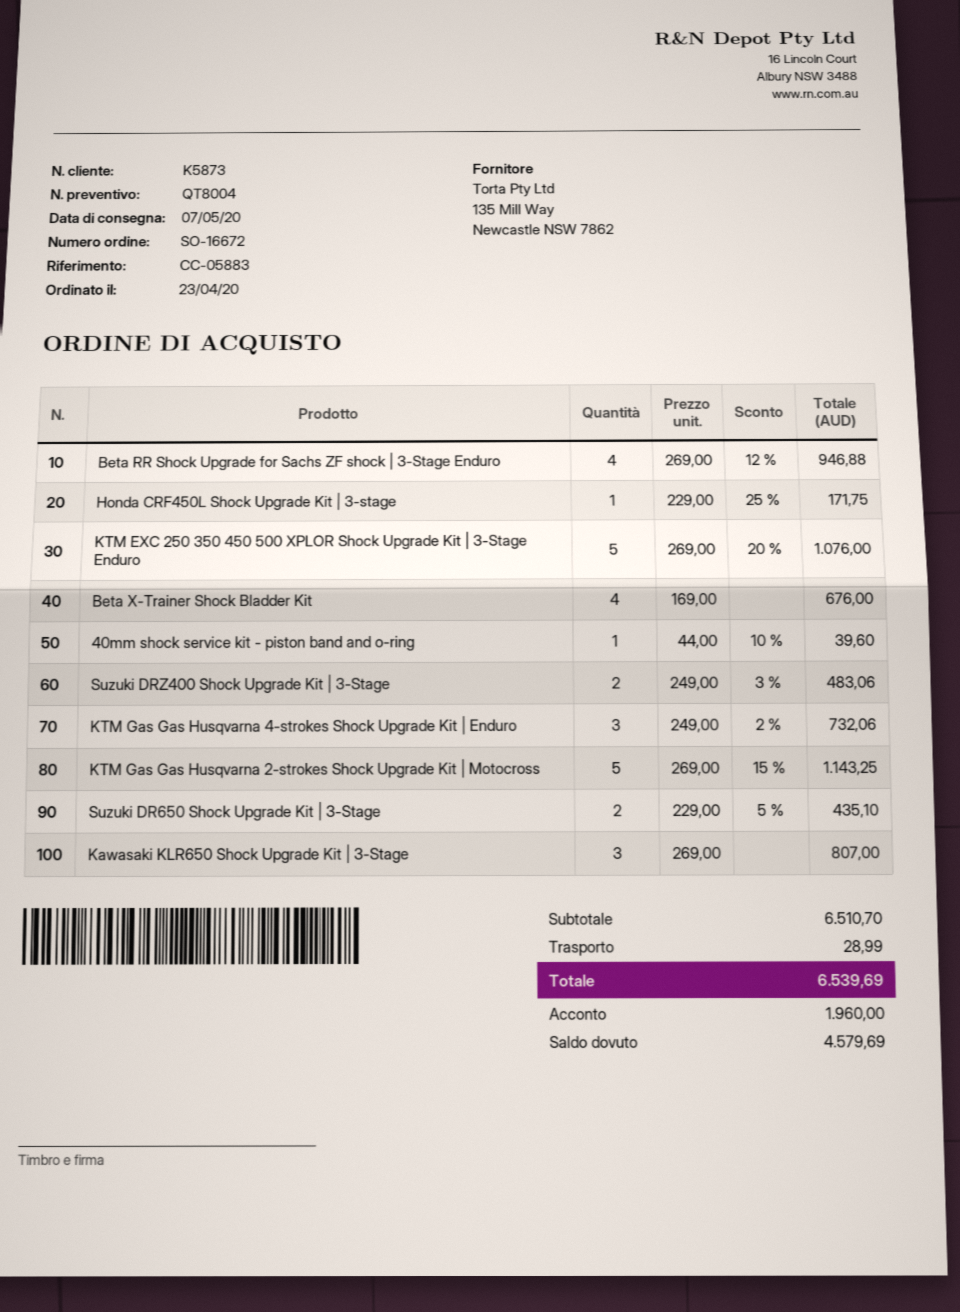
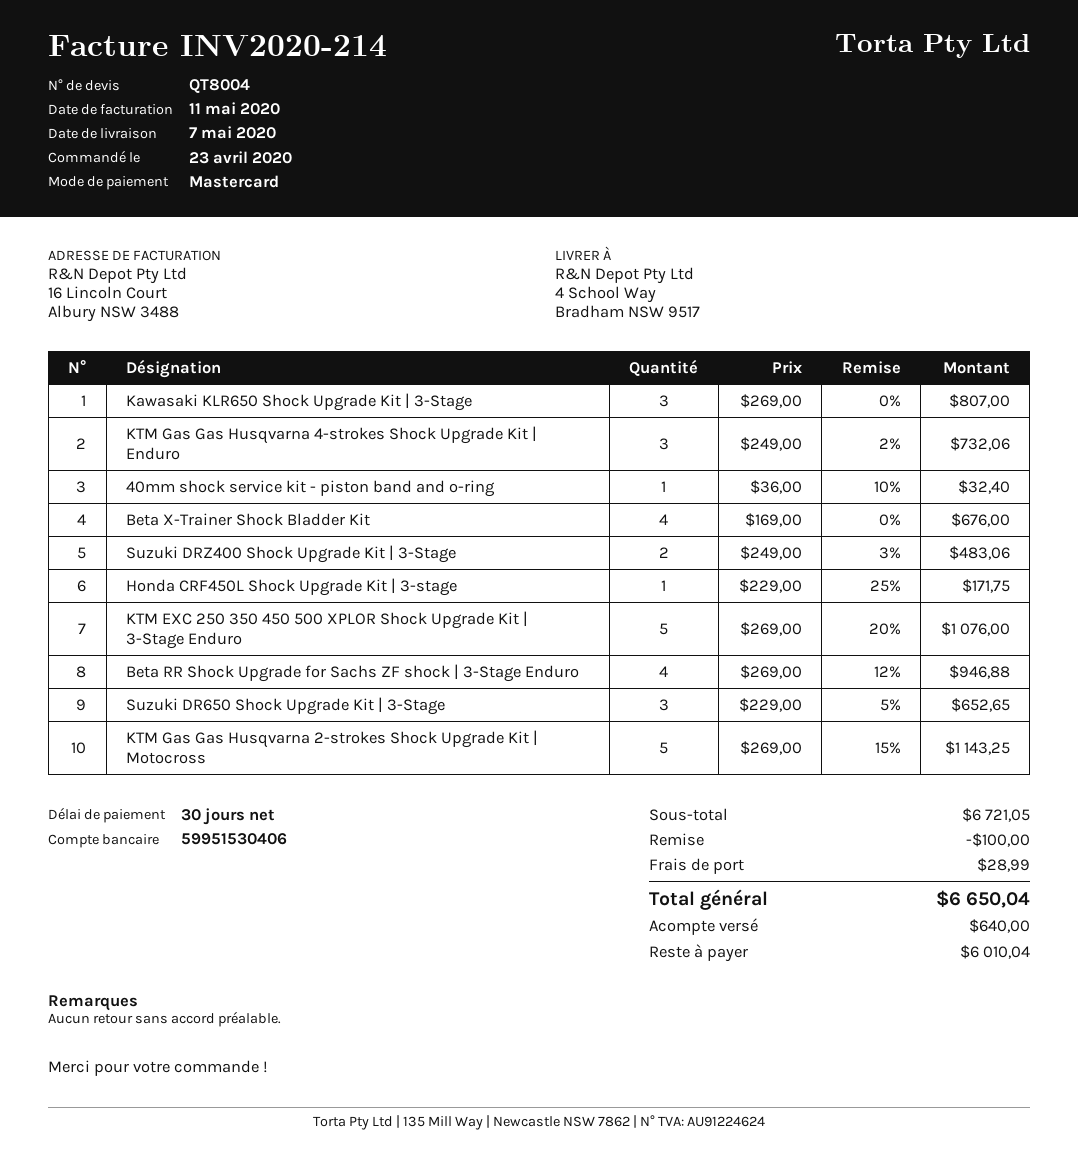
40mm shock service kit - piston band and o-ring: 1 x 44.00 - 10% = 39.60 -> 1 x 36.00 - 10% = 32.40
Suzuki DR650 Shock Upgrade Kit | 3-Stage: 2 x 229.00 - 5% = 435.10 -> 3 x 229.00 - 5% = 652.65
subtotal: 6510.70 -> 6721.05
discount: none -> 100.00
total: 6539.69 -> 6650.04
deposit: 1960.00 -> 640.00
balance: 4579.69 -> 6010.04

